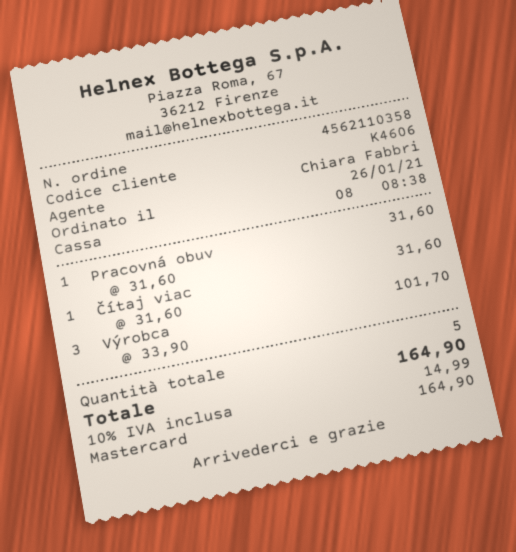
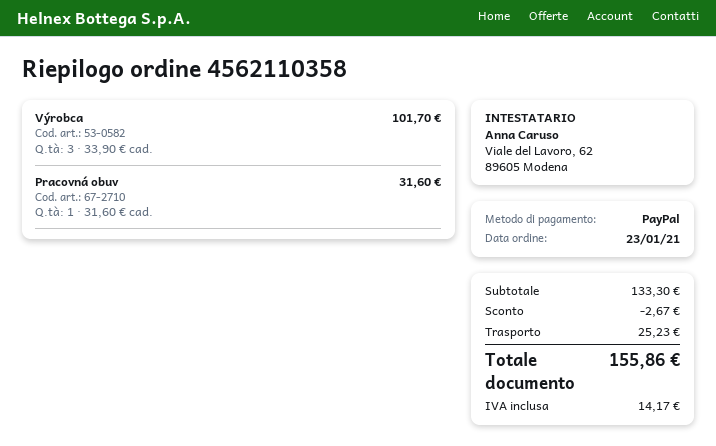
order date: 2021-01-26 -> 2021-01-23
payment method: Mastercard -> PayPal
Čítaj viac: 1 x 31.60 = 31.60 -> none
discount: none -> 2.67
shipping: none -> 25.23
tax: 14.99 -> 14.17
total: 164.90 -> 155.86

